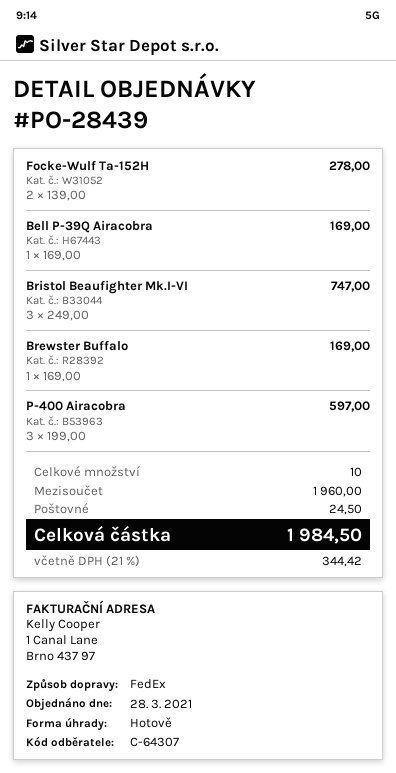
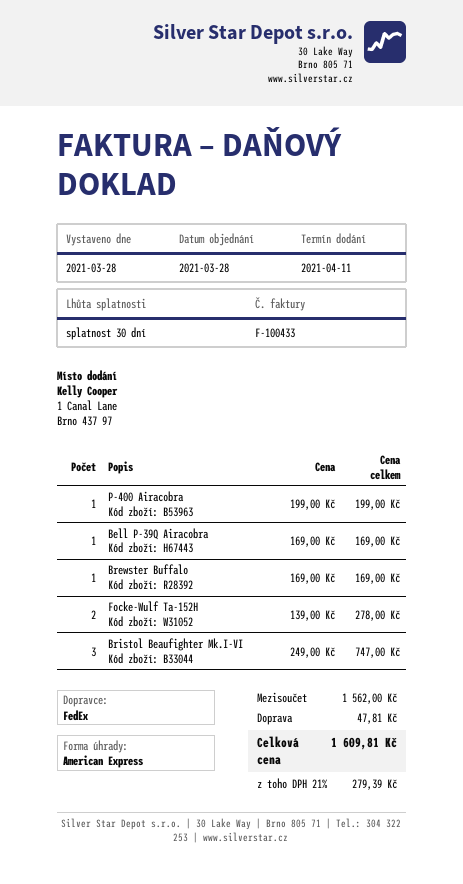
payment method: cash -> American Express
P-400 Airacobra: 3 x 199.00 = 597.00 -> 1 x 199.00 = 199.00
subtotal: 1960.00 -> 1562.00
shipping: 24.50 -> 47.81
tax: 21% = 344.42 -> 21% = 279.39
total: 1984.50 -> 1609.81

